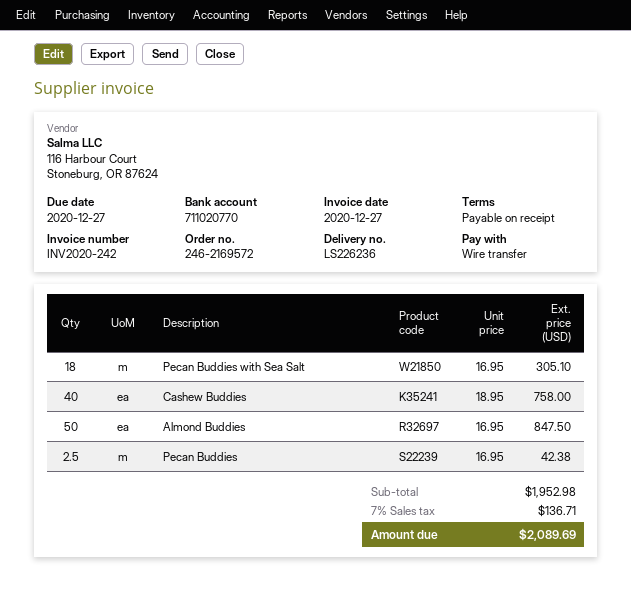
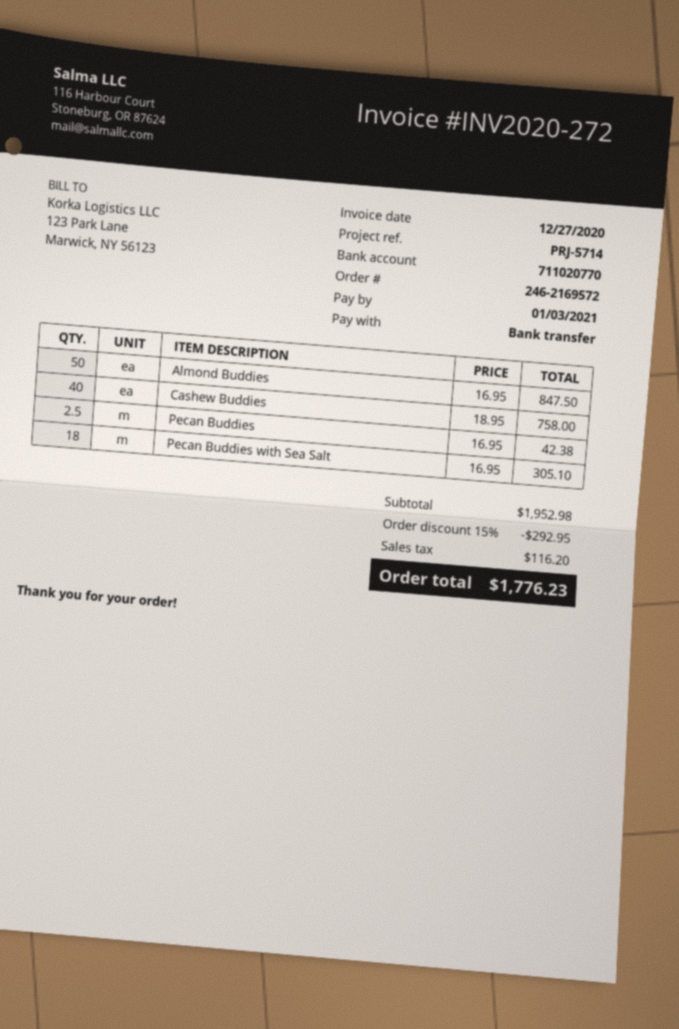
invoice number: INV2020-242 -> INV2020-272
due date: 2020-12-27 -> 2021-01-03
discount: none -> 15% = 292.95
tax: 136.71 -> 116.20
total: 2089.69 -> 1776.23

